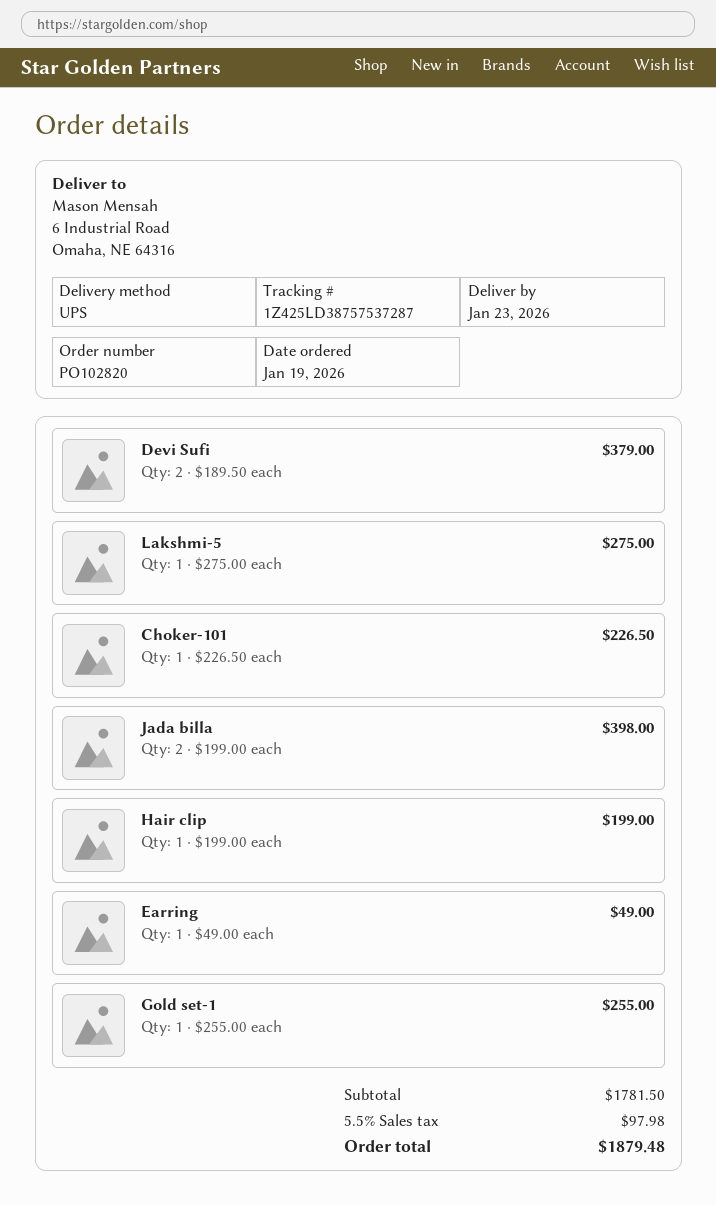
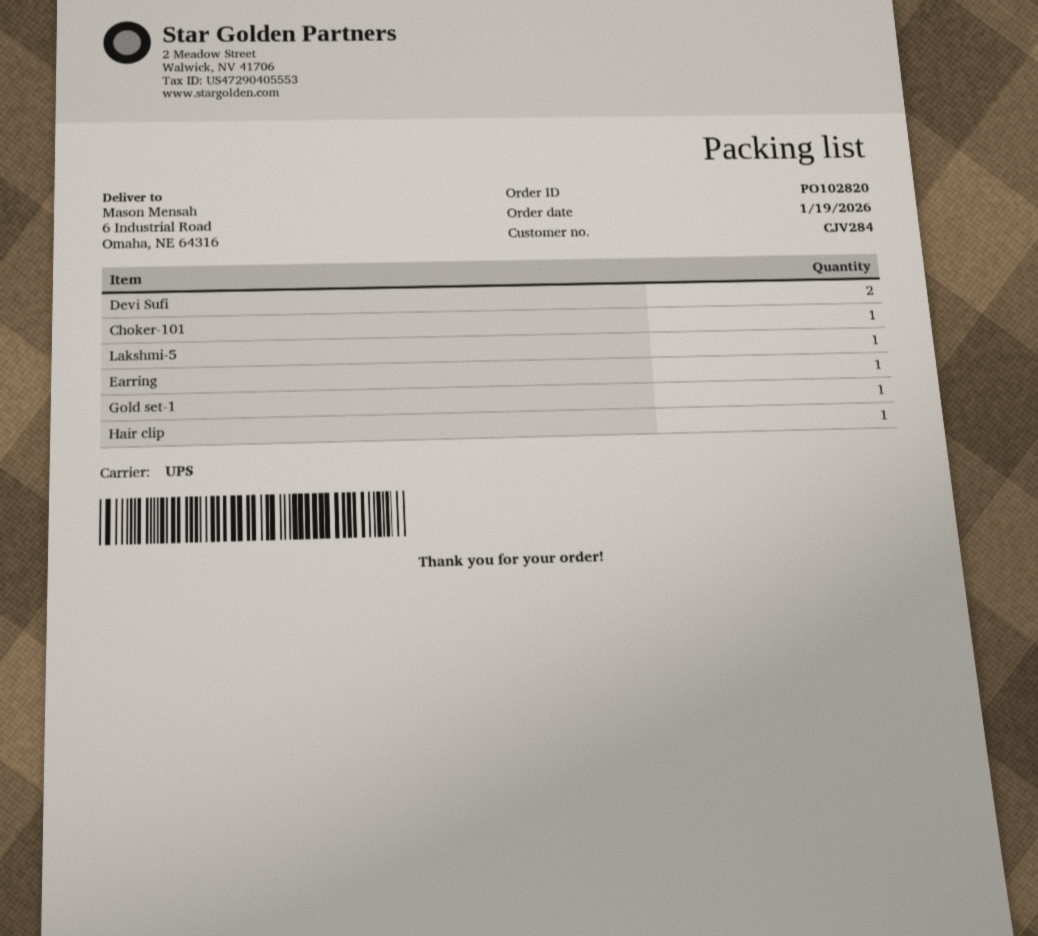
Jada billa: 2 -> none

